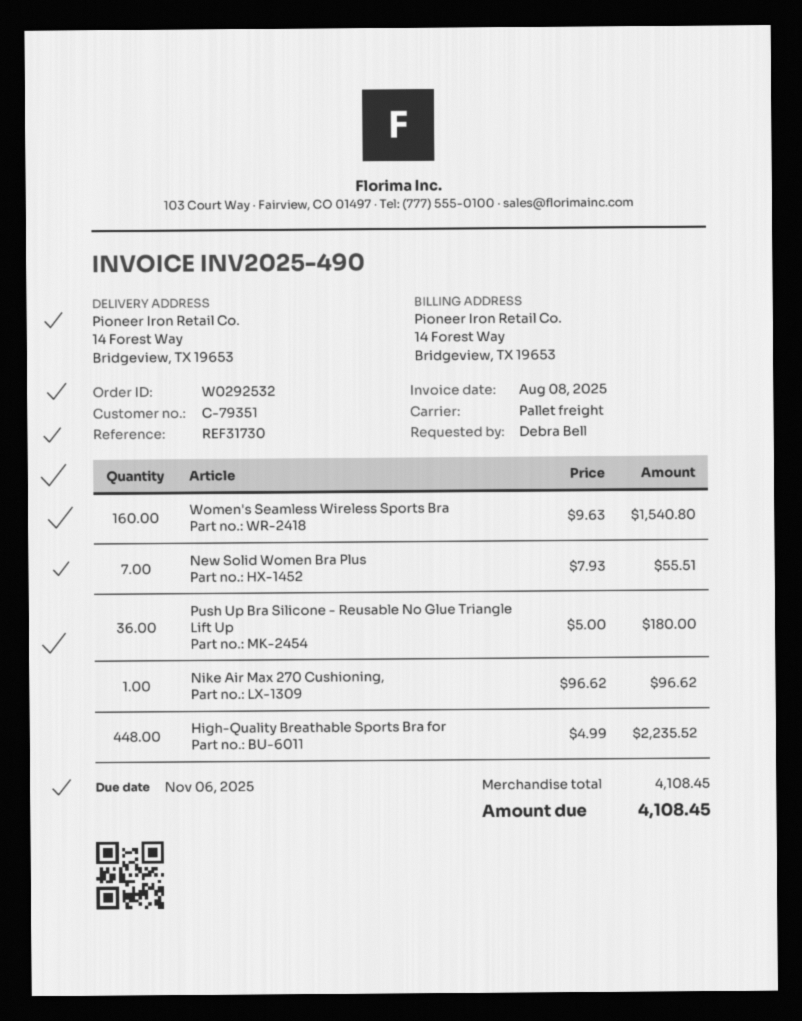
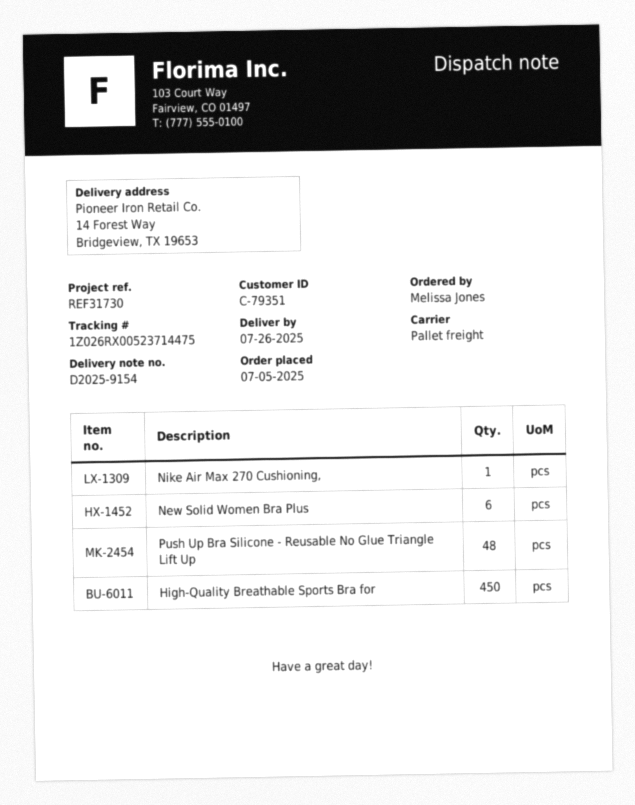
ordered by: Debra Bell -> Melissa Jones
Women's Seamless Wireless Sports Bra: 160 -> none
New Solid Women Bra Plus: 7 -> 6
Push Up Bra Silicone - Reusable No Glue Triangle Lift Up: 36 -> 48
High-Quality Breathable Sports Bra for: 448 -> 450

